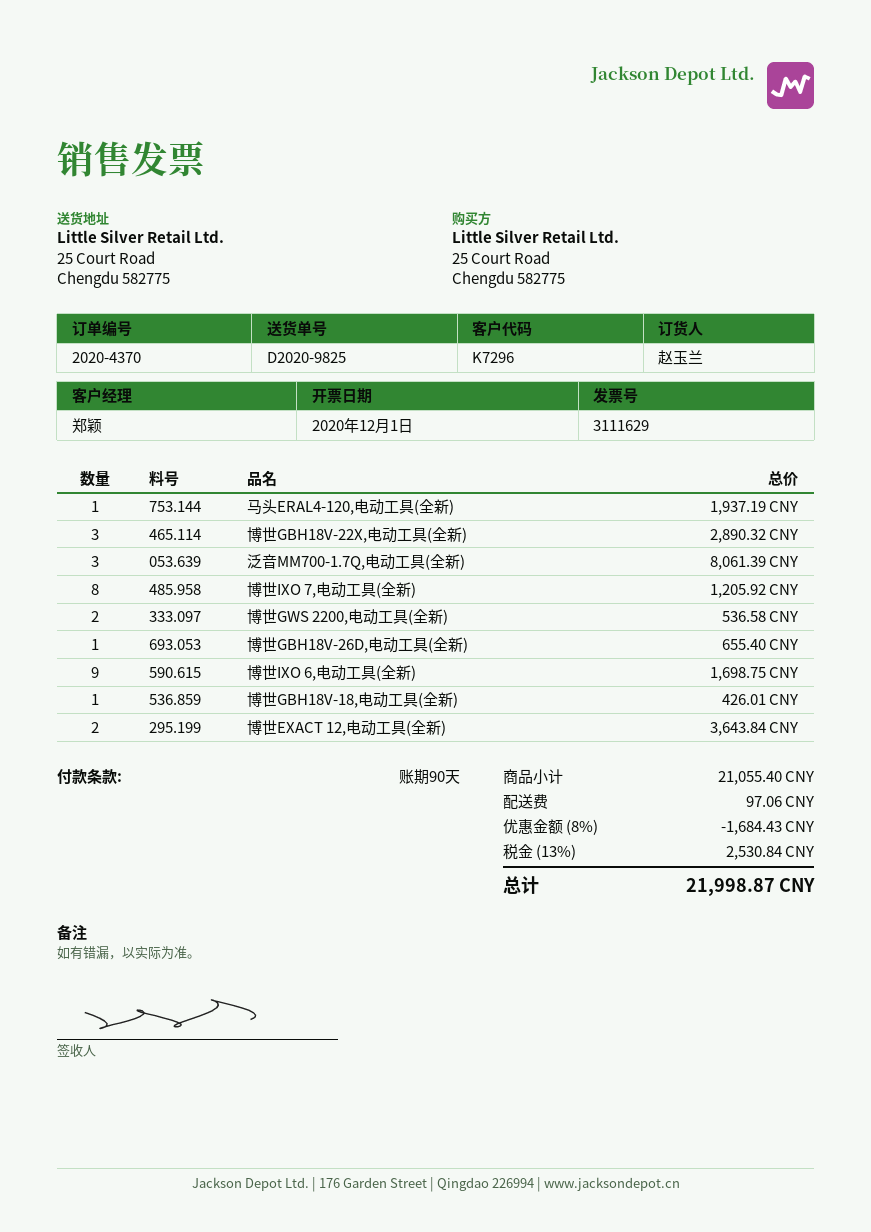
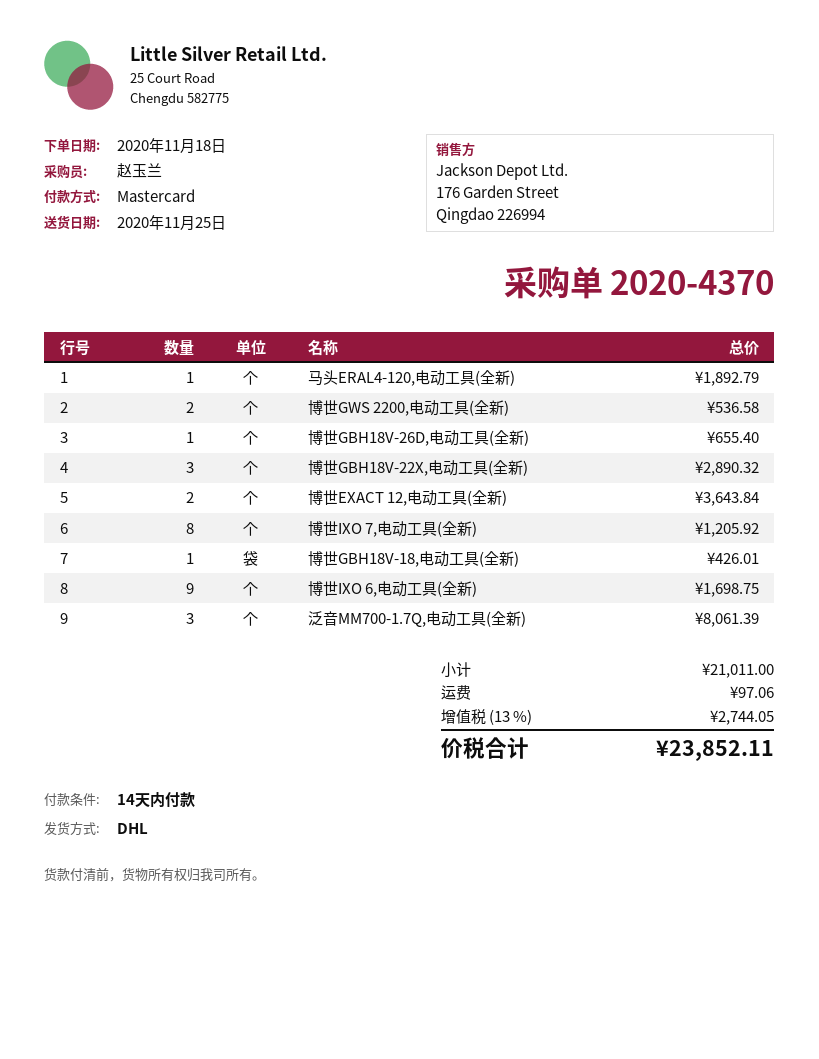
payment terms: 90 days -> 14 days
马头ERAL4-120,电动工具(全新): 1 for 1937.19 -> 1 for 1892.79
subtotal: 21055.40 -> 21011.00
discount: 8% = 1684.43 -> none
tax: 13% = 2530.84 -> 13% = 2744.05
total: 21998.87 -> 23852.11

